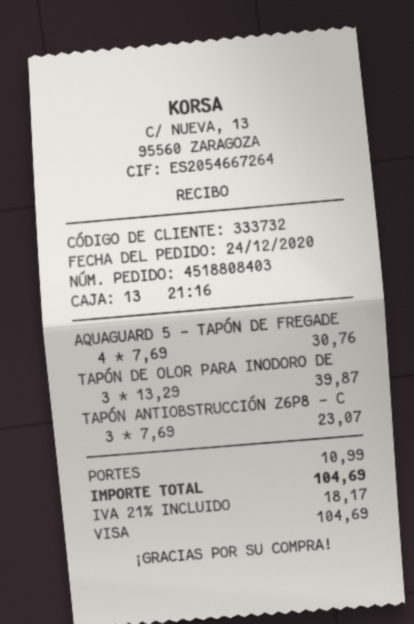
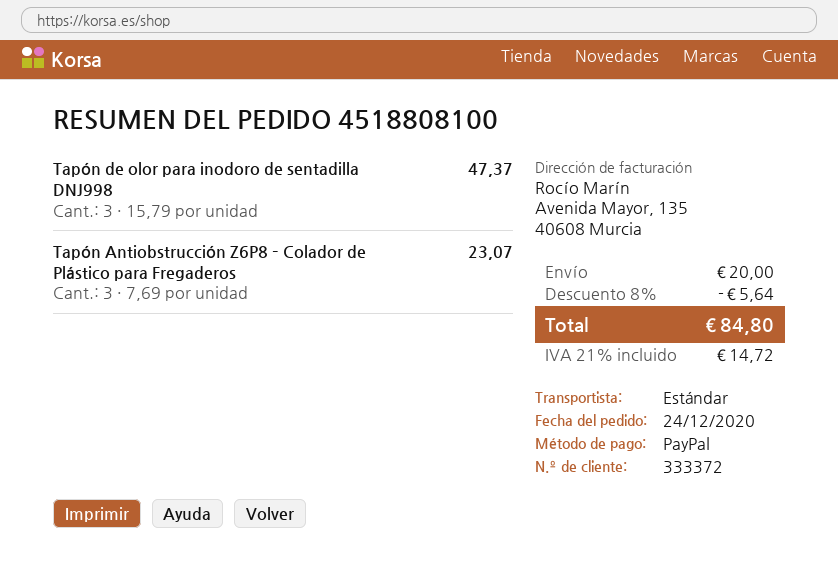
order number: 4518808403 -> 4518808100
customer number: 333732 -> 333372
payment method: Visa -> PayPal
AQUAGUARD 5 – TAPÓN DE FREGADE: 4 x 7.69 = 30.76 -> none
TAPÓN DE OLOR PARA INODORO DE: 3 x 13.29 = 39.87 -> 3 x 15.79 = 47.37
discount: none -> 8% = 5.64
shipping: 10.99 -> 20.00
tax: 21% = 18.17 -> 21% = 14.72
total: 104.69 -> 84.80

